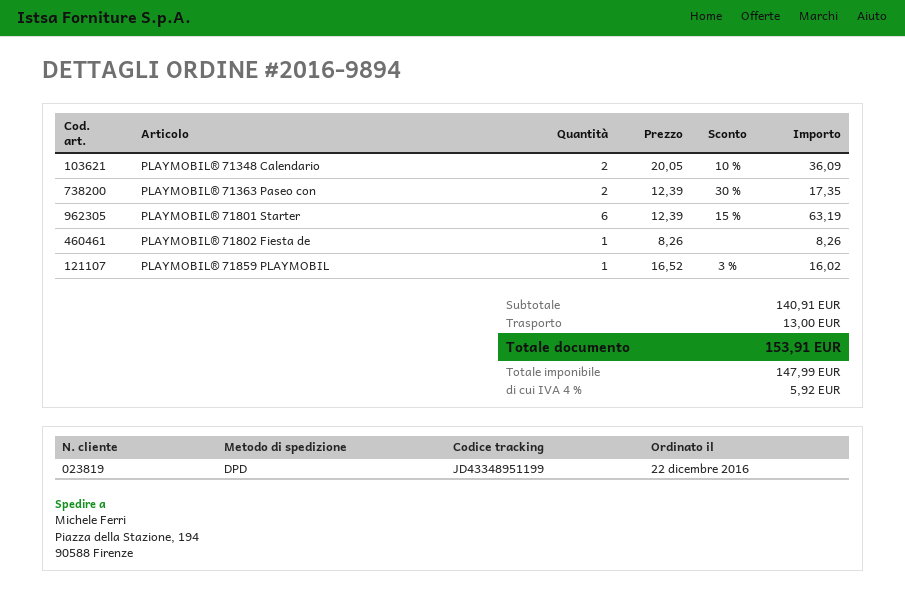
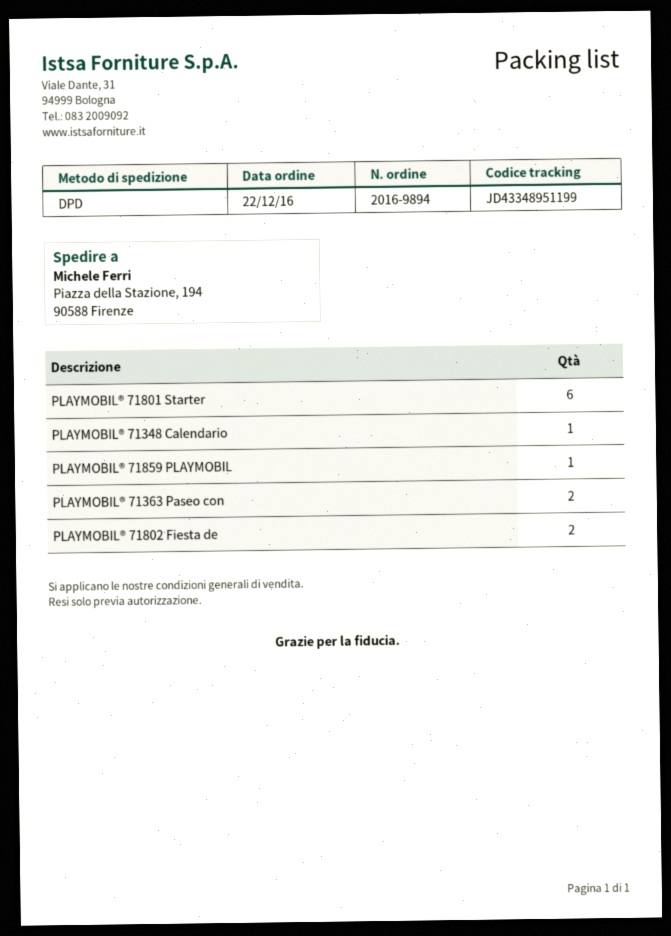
PLAYMOBIL® 71348 Calendario: 2 -> 1
PLAYMOBIL® 71802 Fiesta de: 1 -> 2

